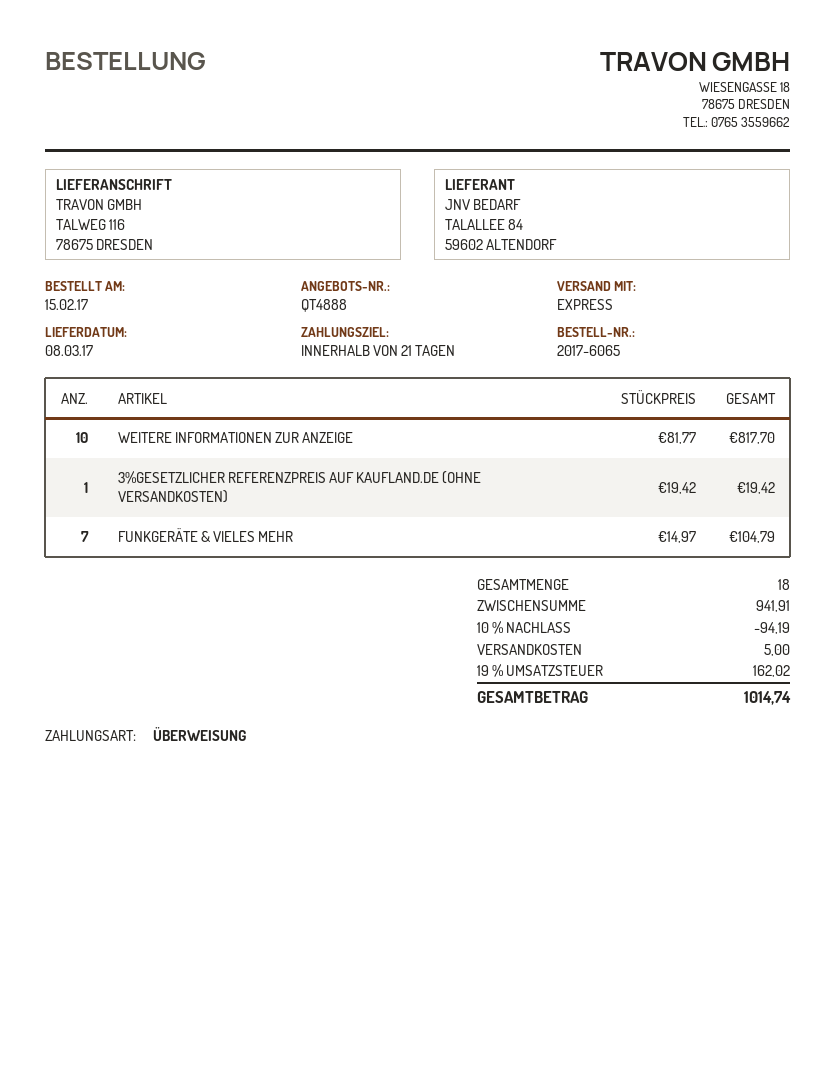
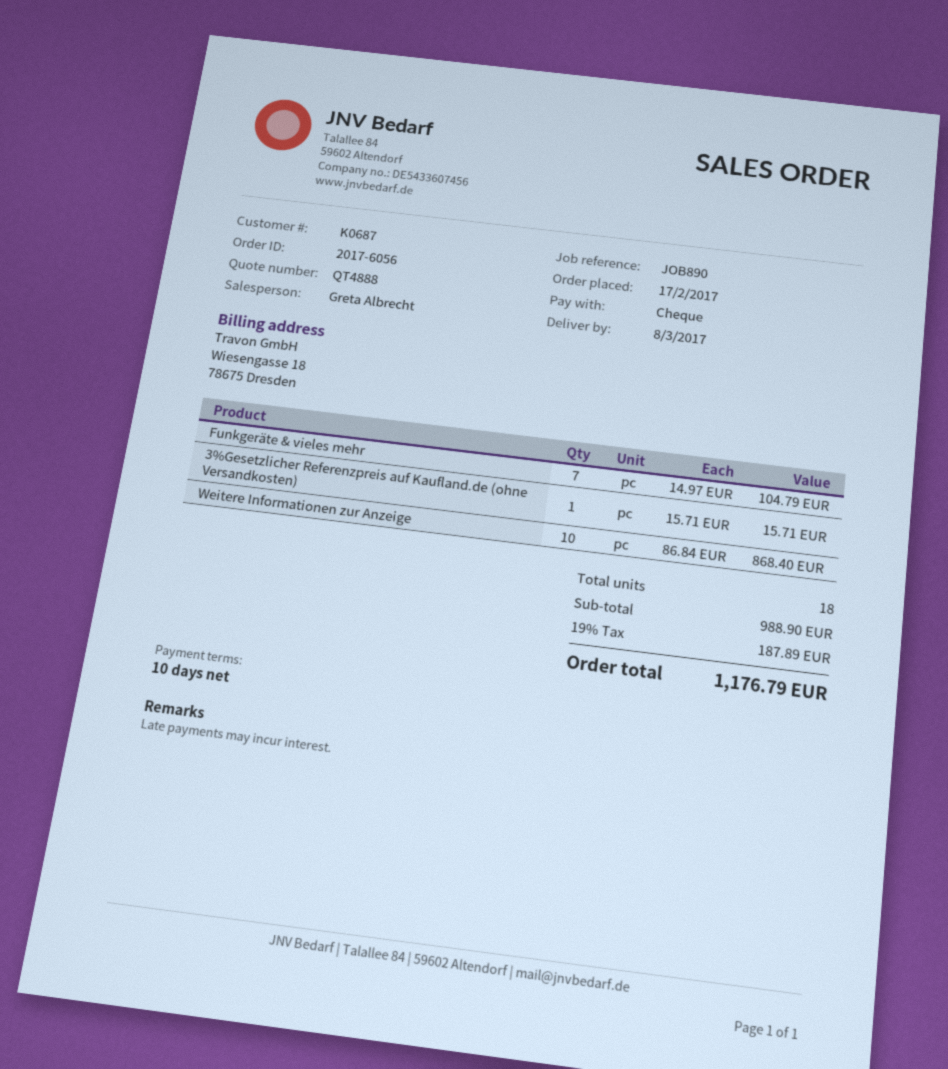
order number: 2017-6065 -> 2017-6056
order date: 2017-02-15 -> 2017-02-17
payment terms: 21 days -> 10 days
payment method: bank transfer -> cheque
WEITERE INFORMATIONEN ZUR ANZEIGE: 10 x 81.77 = 817.70 -> 10 x 86.84 = 868.40
3%GESETZLICHER REFERENZPREIS AUF KAUFLAND.DE (OHNE VERSANDKOSTEN): 1 x 19.42 = 19.42 -> 1 x 15.71 = 15.71
subtotal: 941.91 -> 988.90
discount: 10% = 94.19 -> none
shipping: 5.00 -> none
tax: 19% = 162.02 -> 19% = 187.89
total: 1014.74 -> 1176.79

